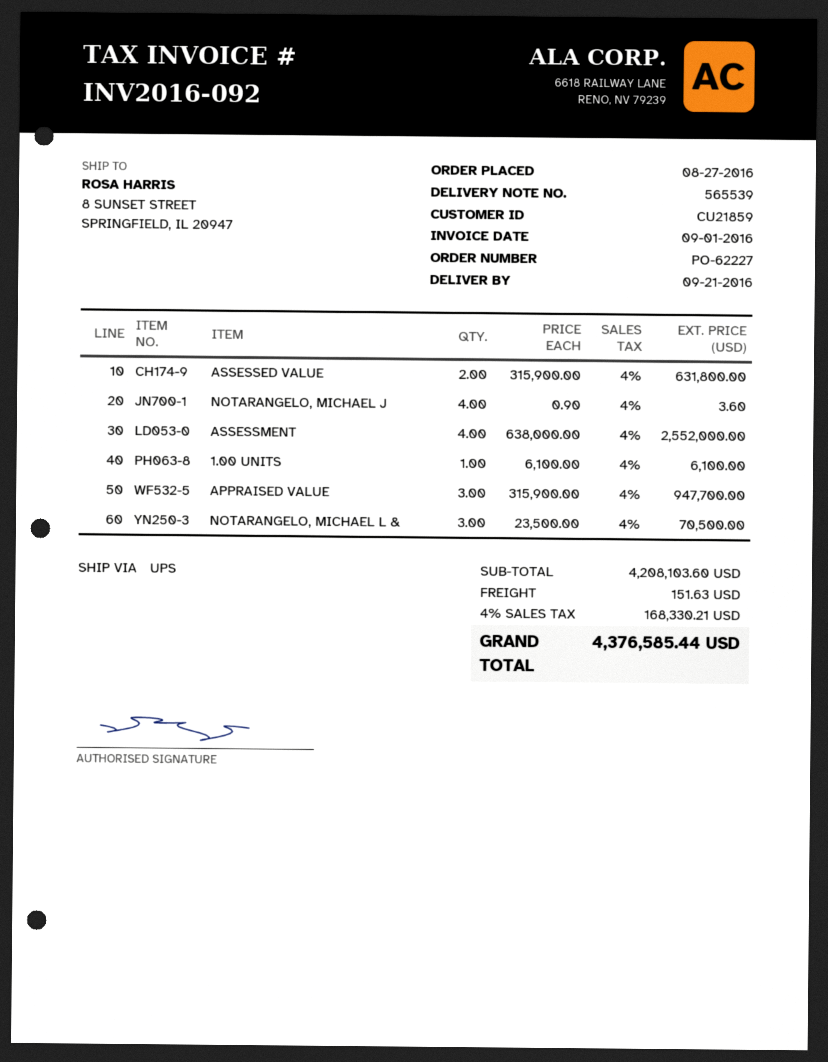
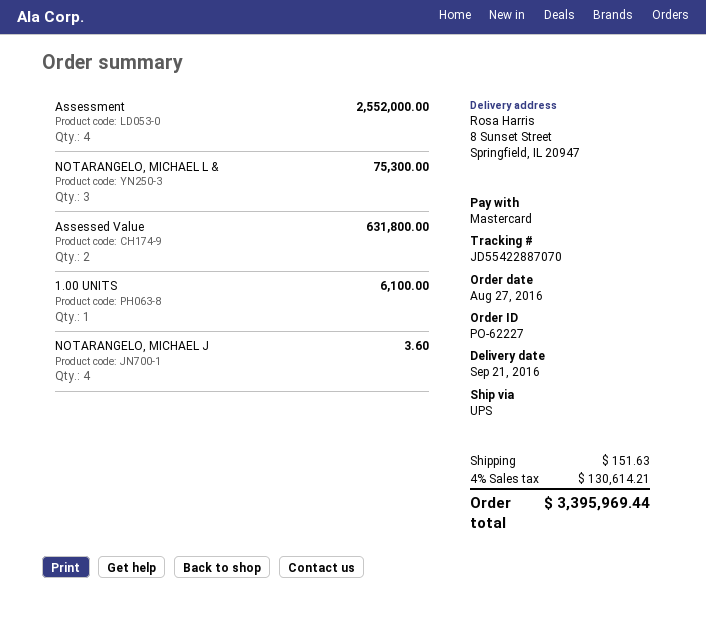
APPRAISED VALUE: 3 for 947700.00 -> none
NOTARANGELO, MICHAEL L &: 3 for 70500.00 -> 3 for 75300.00
tax: 4% = 168330.21 -> 4% = 130614.21
total: 4376585.44 -> 3395969.44

